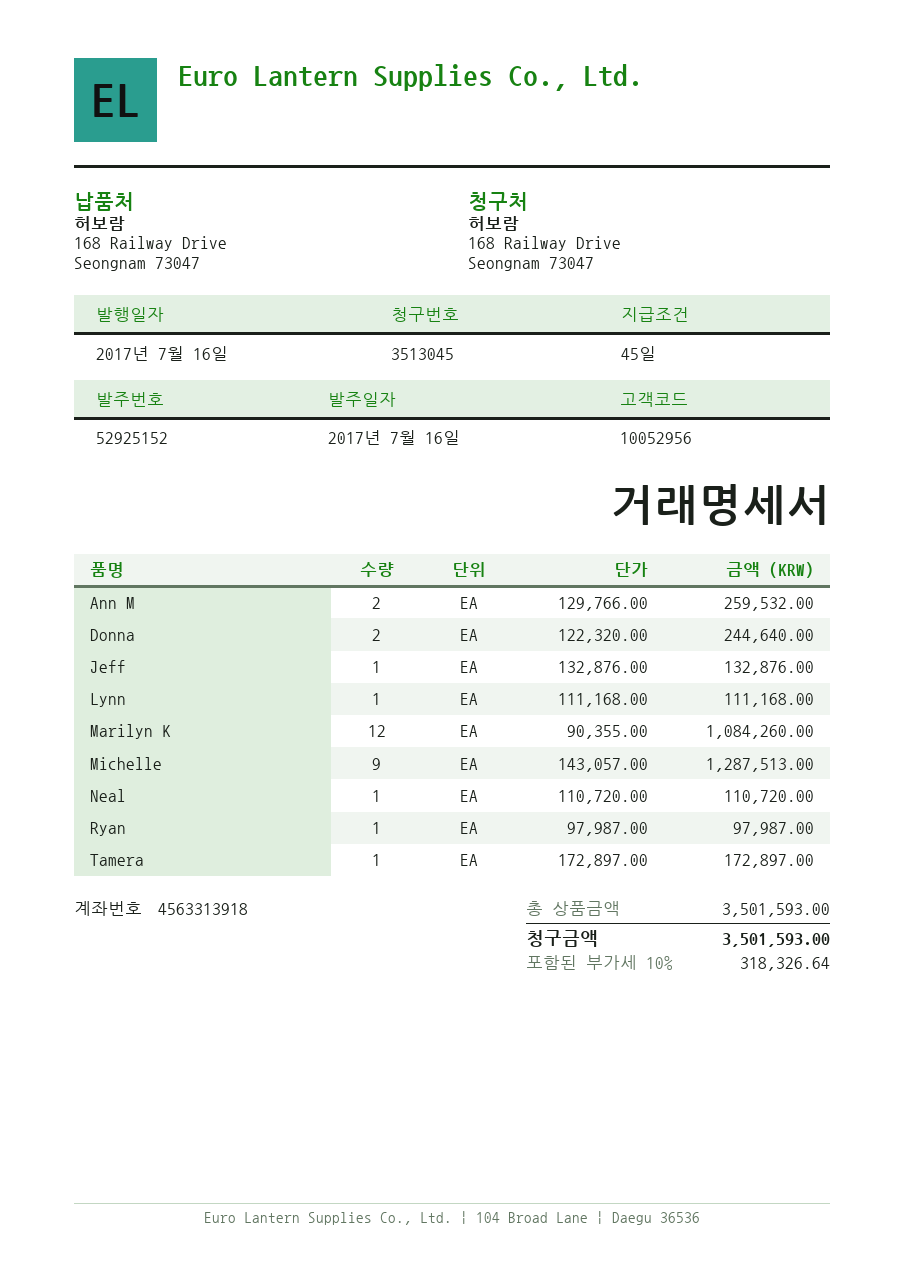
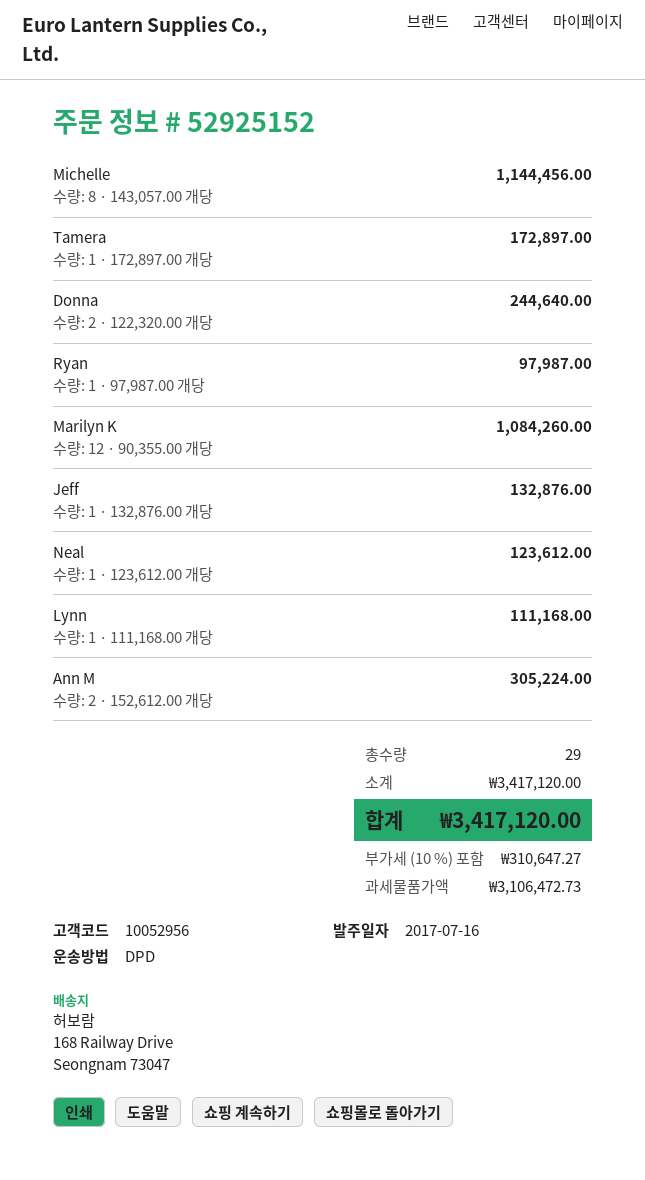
Ann M: 2 x 129766.00 = 259532.00 -> 2 x 152612.00 = 305224.00
Michelle: 9 x 143057.00 = 1287513.00 -> 8 x 143057.00 = 1144456.00
Neal: 1 x 110720.00 = 110720.00 -> 1 x 123612.00 = 123612.00
subtotal: 3501593.00 -> 3417120.00
tax: 10% = 318326.64 -> 10% = 310647.27
total: 3501593.00 -> 3417120.00

